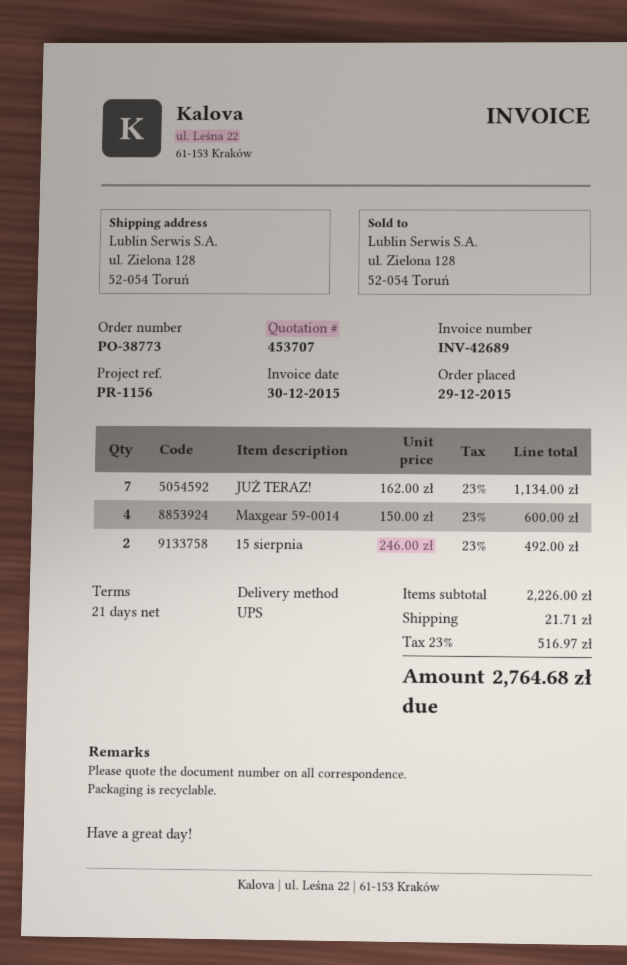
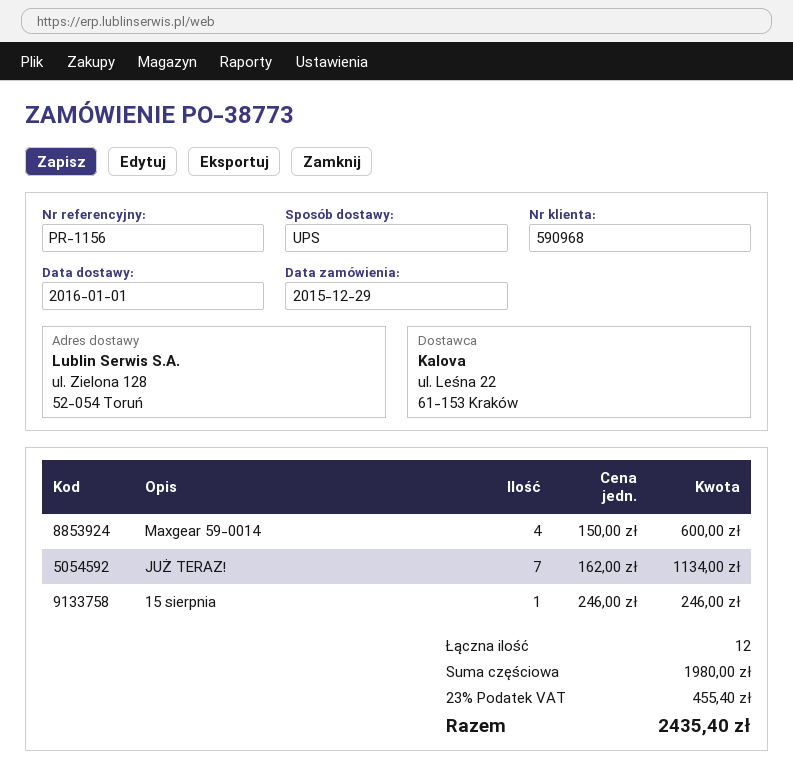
15 sierpnia: 2 x 246.00 = 492.00 -> 1 x 246.00 = 246.00
subtotal: 2226.00 -> 1980.00
shipping: 21.71 -> none
tax: 23% = 516.97 -> 23% = 455.40
total: 2764.68 -> 2435.40

